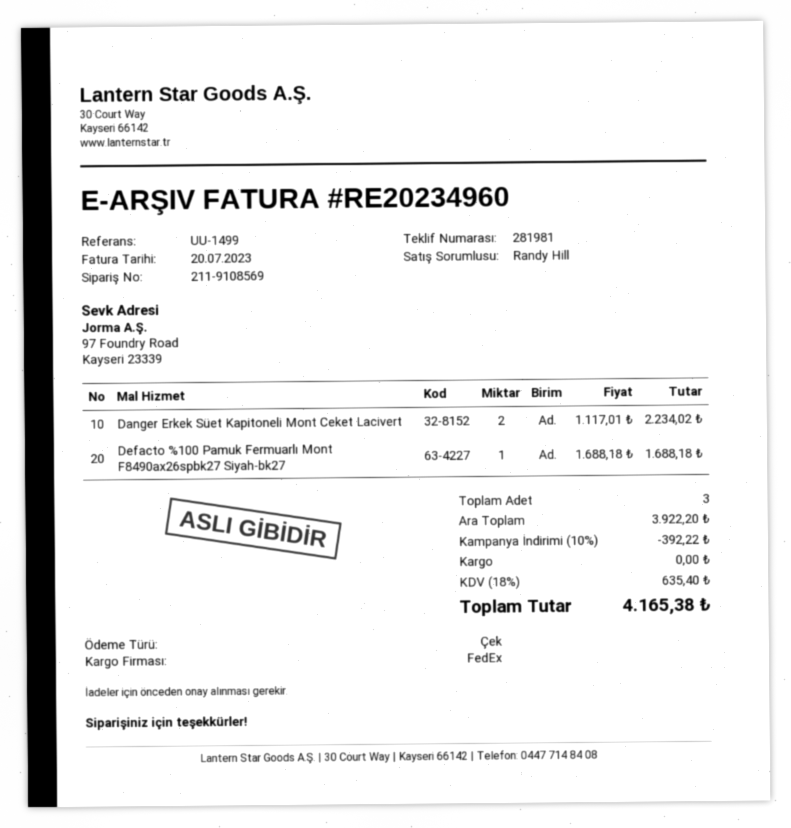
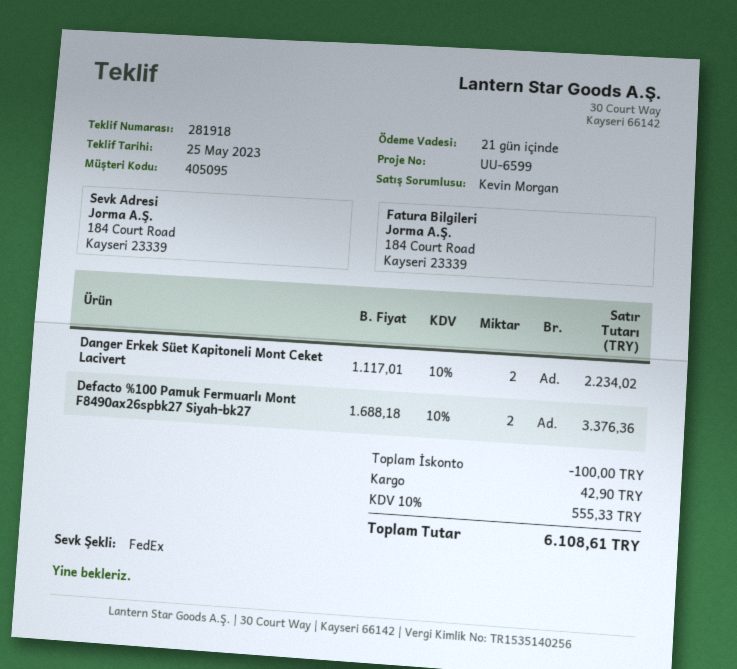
quote number: 281981 -> 281918
reference: UU-1499 -> UU-6599
sales rep: Randy Hill -> Kevin Morgan
ship to: 97 Foundry Road, Kayseri 23339 -> 184 Court Road, Kayseri 23339
Defacto %100 Pamuk Fermuarlı Mont F8490ax26spbk27 Siyah-bk27: 1 x 1688.18 = 1688.18 -> 2 x 1688.18 = 3376.36
discount: 392.22 -> 100.00
shipping: 0.00 -> 42.90
tax: 18% = 635.40 -> 10% = 555.33
total: 4165.38 -> 6108.61

